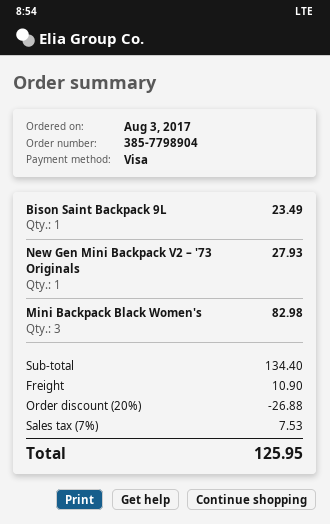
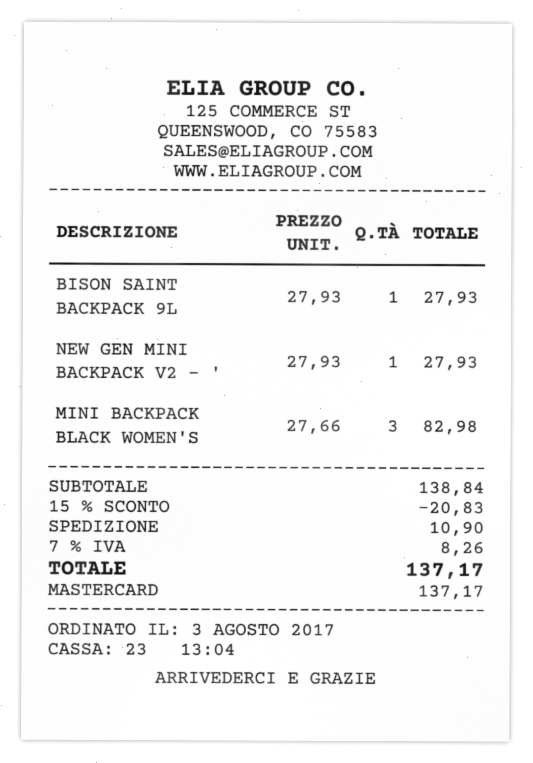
payment method: Visa -> Mastercard
Bison Saint Backpack 9L: 1 for 23.49 -> 1 for 27.93
subtotal: 134.40 -> 138.84
discount: 20% = 26.88 -> 15% = 20.83
tax: 7% = 7.53 -> 7% = 8.26
total: 125.95 -> 137.17

